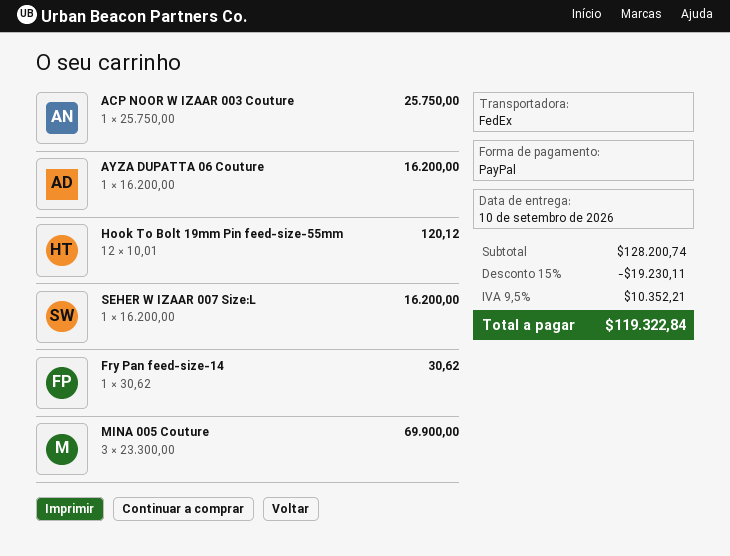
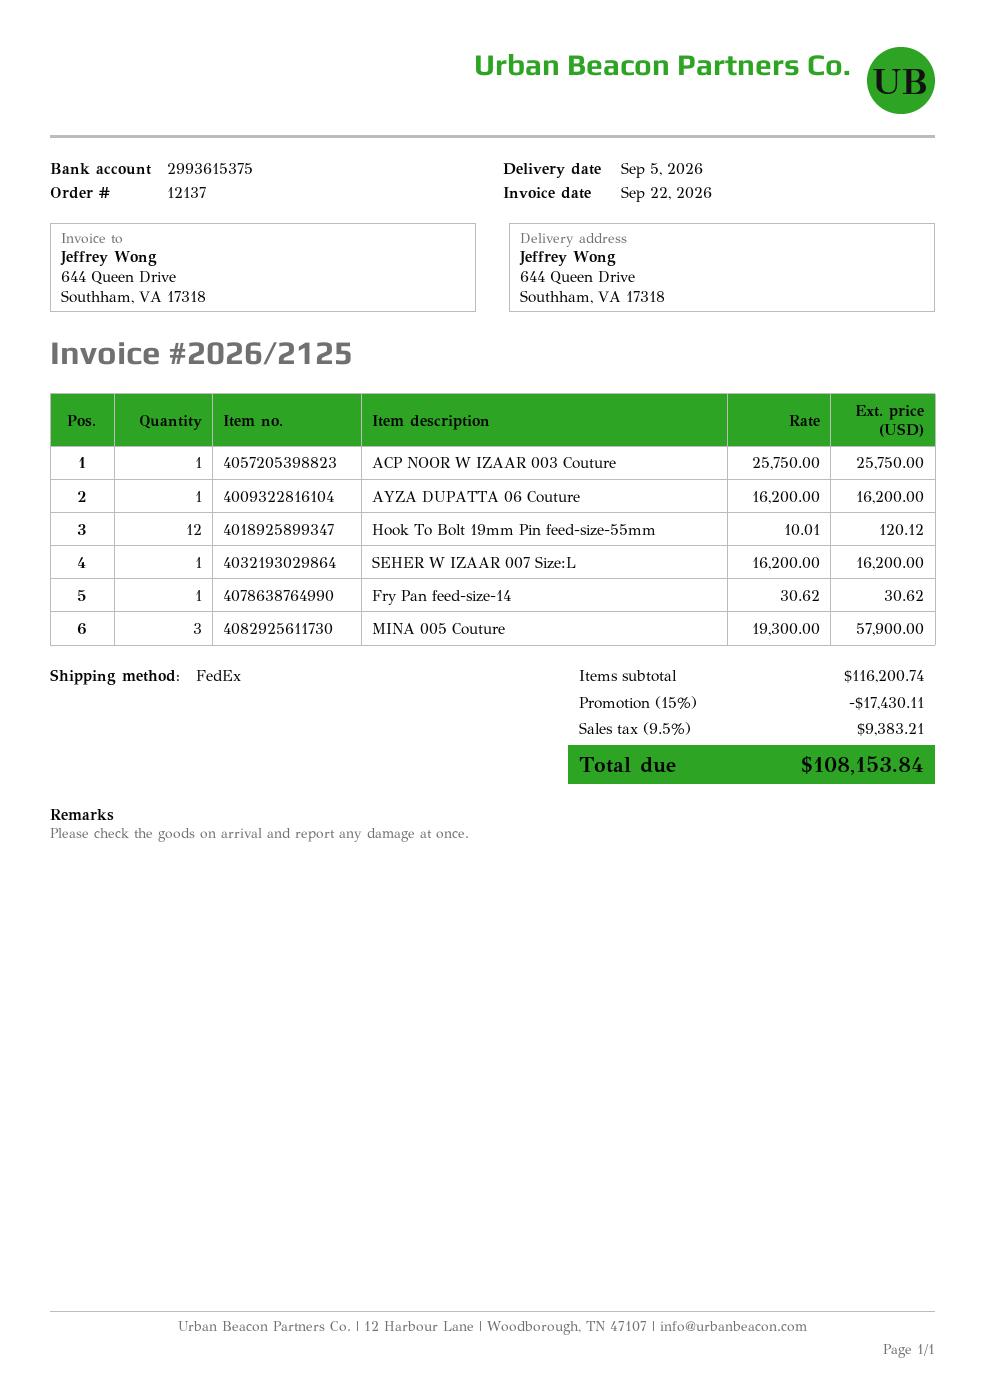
delivery date: 2026-09-10 -> 2026-09-05
MINA 005 Couture: 3 x 23300.00 = 69900.00 -> 3 x 19300.00 = 57900.00
subtotal: 128200.74 -> 116200.74
discount: 15% = 19230.11 -> 15% = 17430.11
tax: 9.5% = 10352.21 -> 9.5% = 9383.21
total: 119322.84 -> 108153.84

